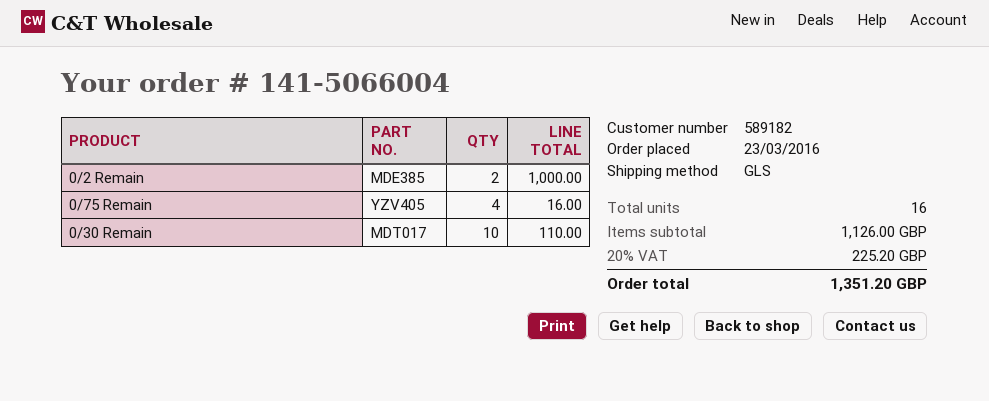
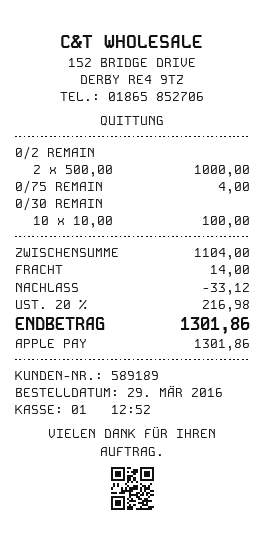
order date: 2016-03-23 -> 2016-03-29
customer number: 589182 -> 589189
0/75 Remain: 4 for 16.00 -> 1 for 4.00
0/30 Remain: 10 for 110.00 -> 10 for 100.00
subtotal: 1126.00 -> 1104.00
discount: none -> 33.12
shipping: none -> 14.00
tax: 20% = 225.20 -> 20% = 216.98
total: 1351.20 -> 1301.86

